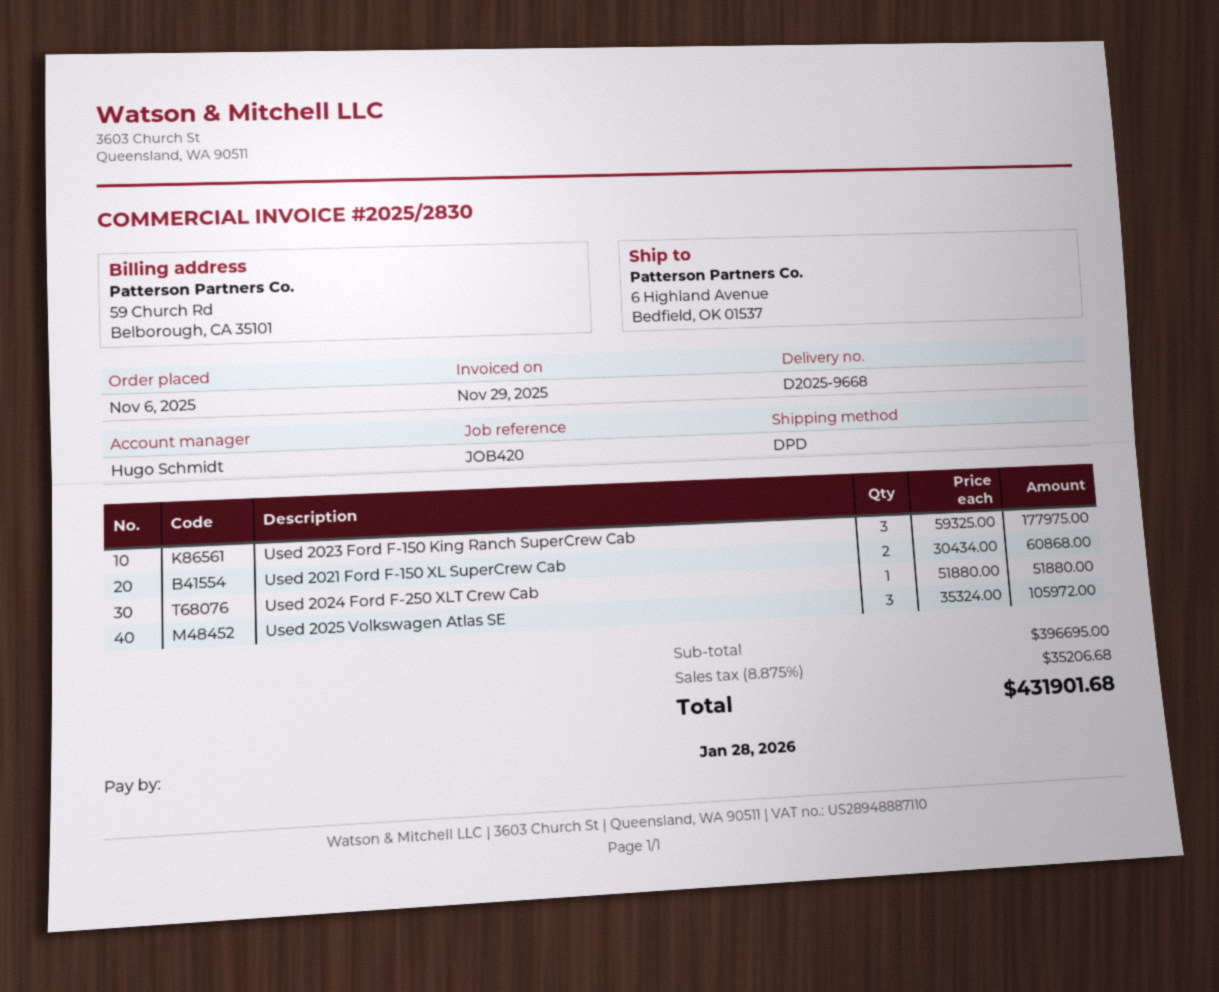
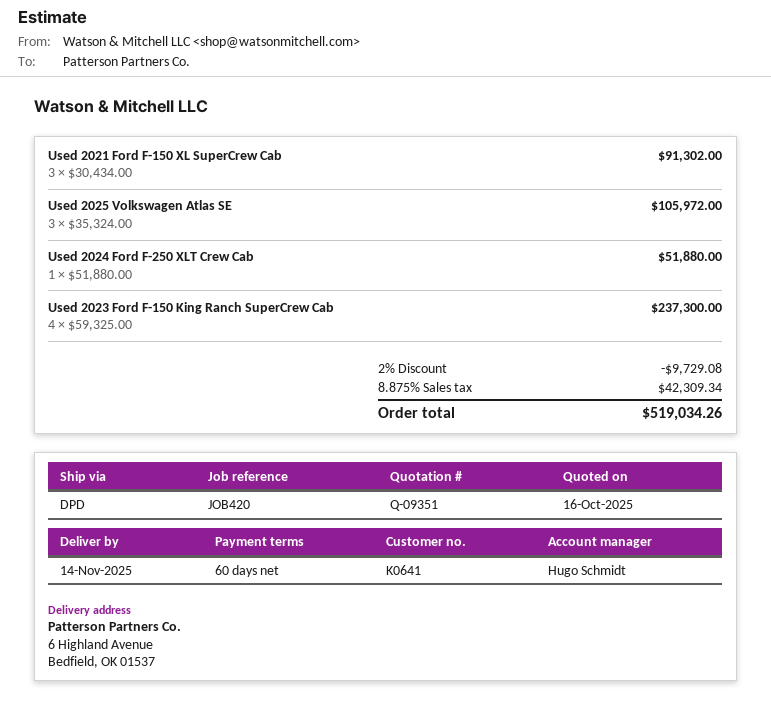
Used 2023 Ford F-150 King Ranch SuperCrew Cab: 3 x 59325.00 = 177975.00 -> 4 x 59325.00 = 237300.00
Used 2021 Ford F-150 XL SuperCrew Cab: 2 x 30434.00 = 60868.00 -> 3 x 30434.00 = 91302.00
discount: none -> 2% = 9729.08
tax: 8.875% = 35206.68 -> 8.875% = 42309.34
total: 431901.68 -> 519034.26

